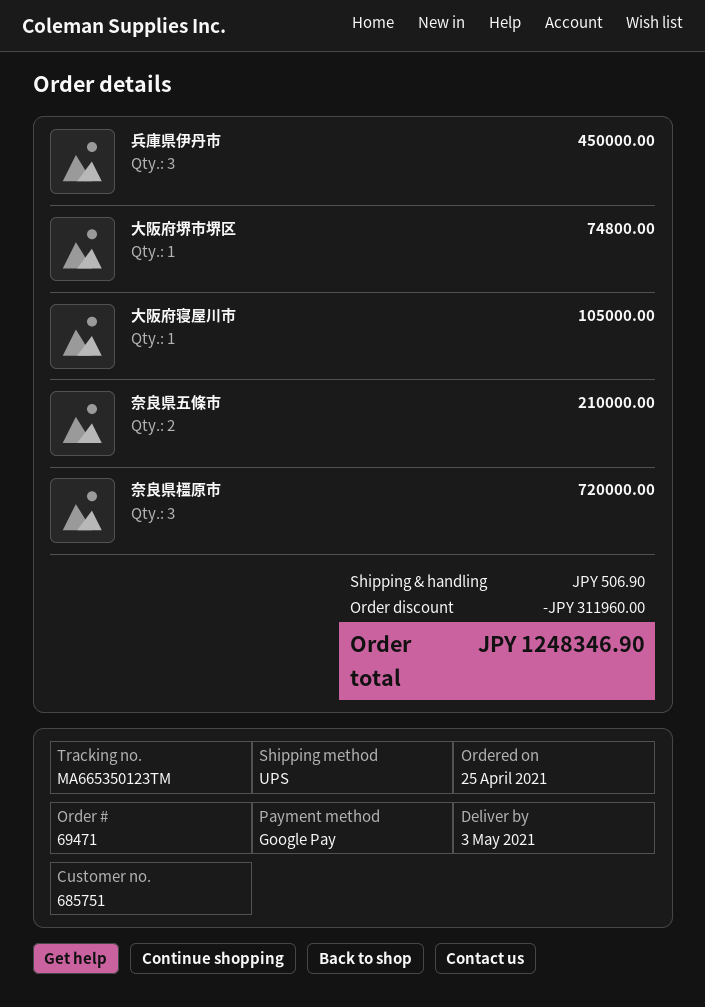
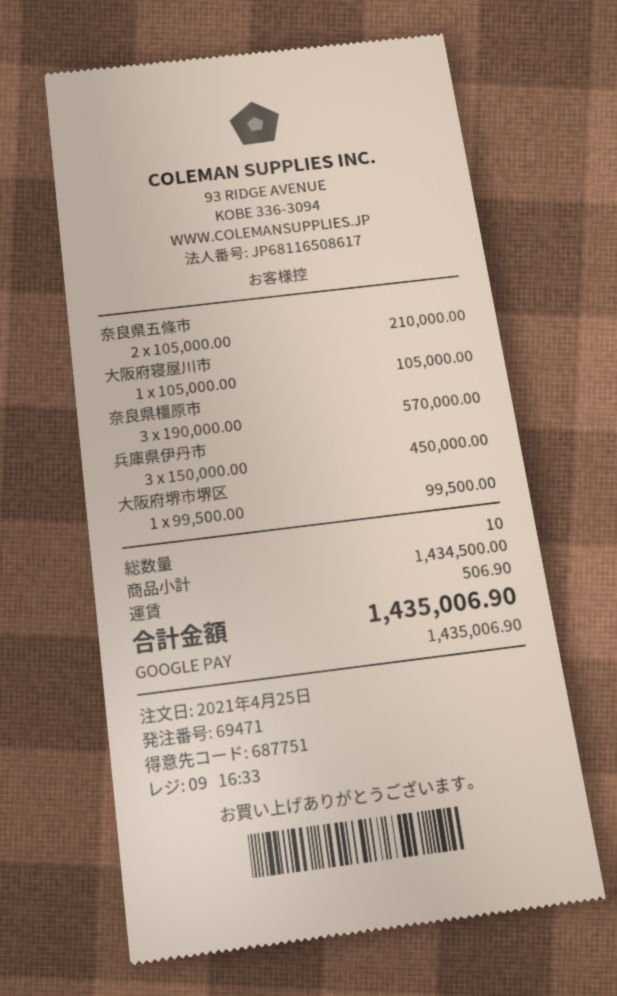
customer number: 685751 -> 687751
大阪府堺市堺区: 1 for 74800.00 -> 1 for 99500.00
奈良県橿原市: 3 for 720000.00 -> 3 for 570000.00
discount: 311960.00 -> none
total: 1248346.90 -> 1435006.90

